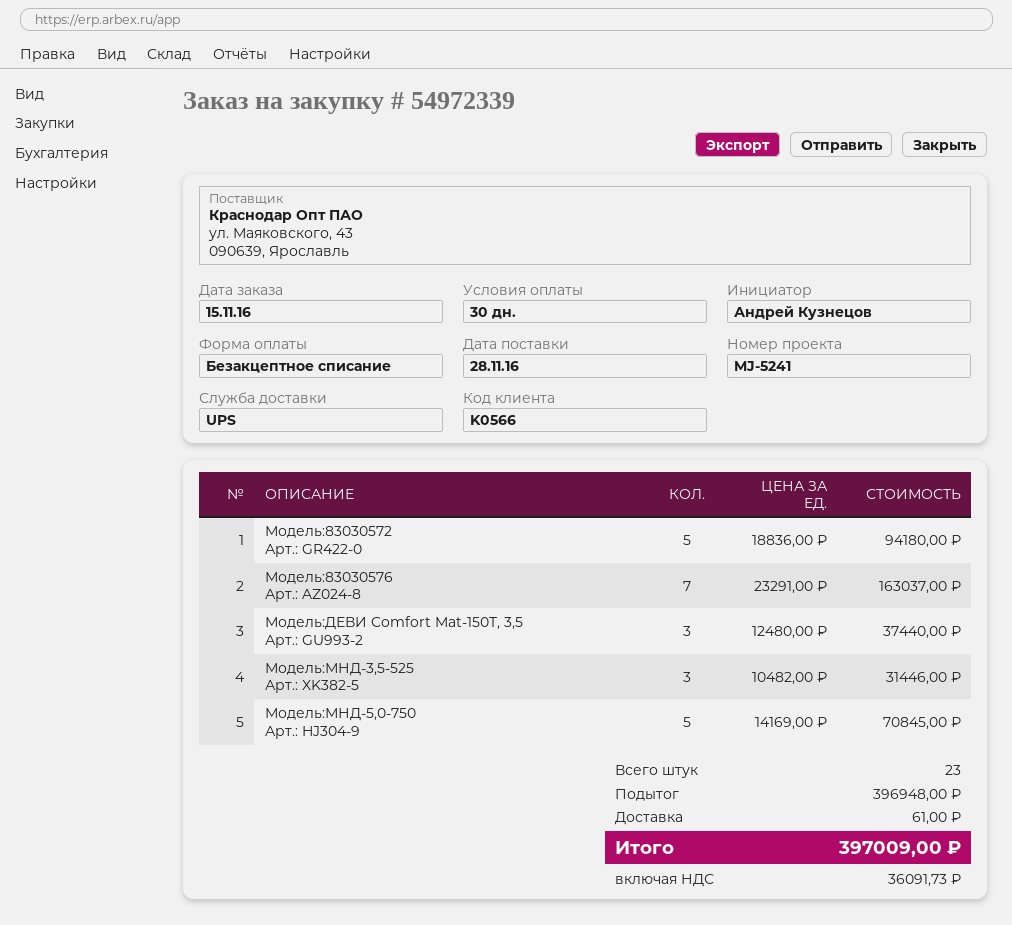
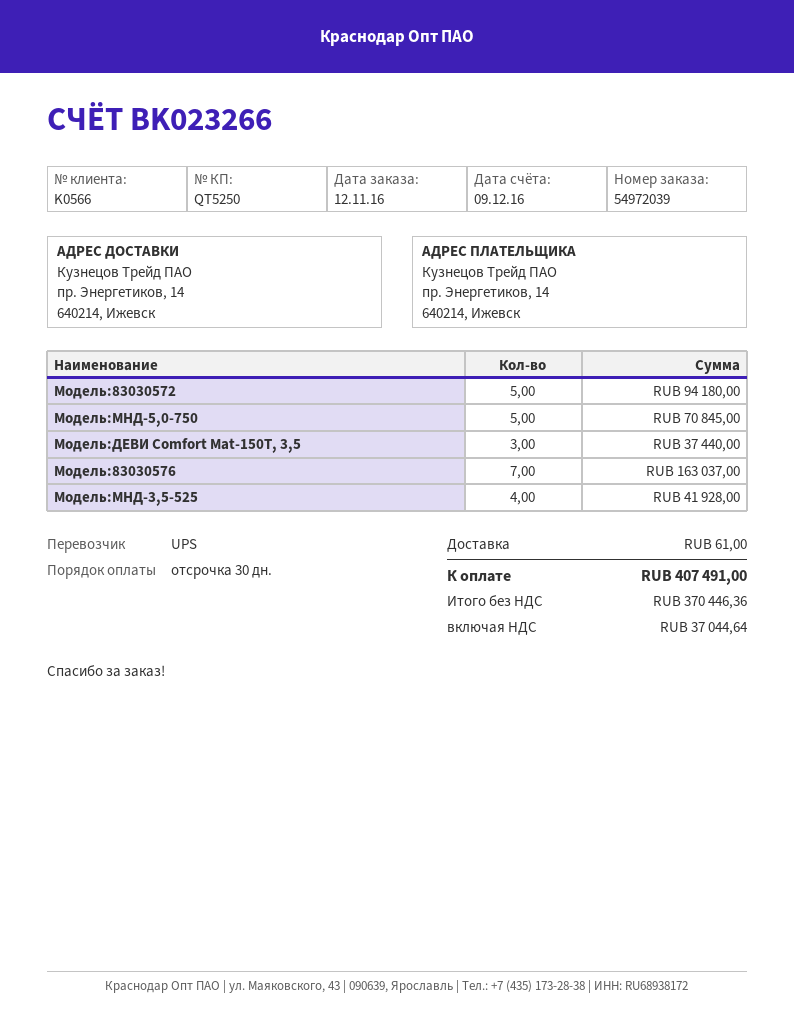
order number: 54972339 -> 54972039
order date: 2016-11-15 -> 2016-11-12
Модель:МНД-3,5-525: 3 for 31446.00 -> 4 for 41928.00
tax: 36091.73 -> 37044.64
total: 397009.00 -> 407491.00

